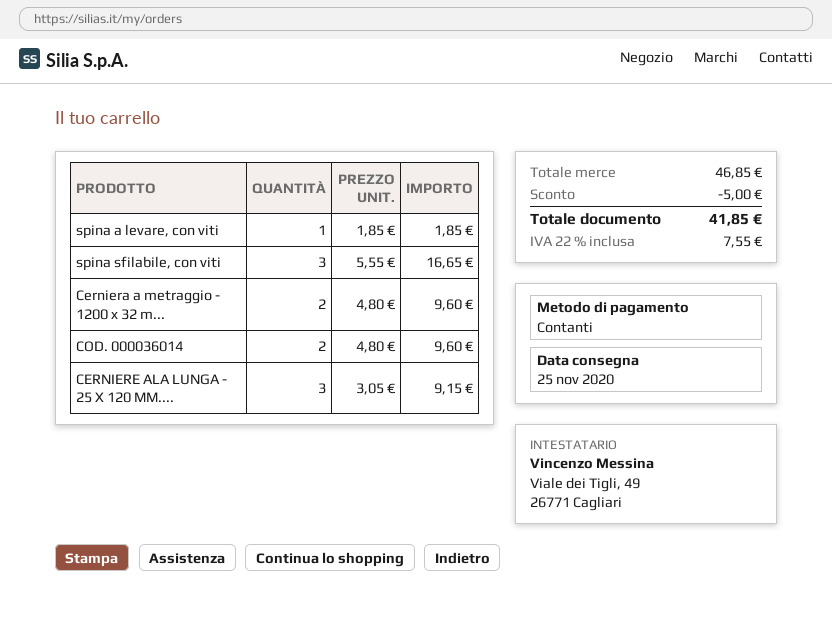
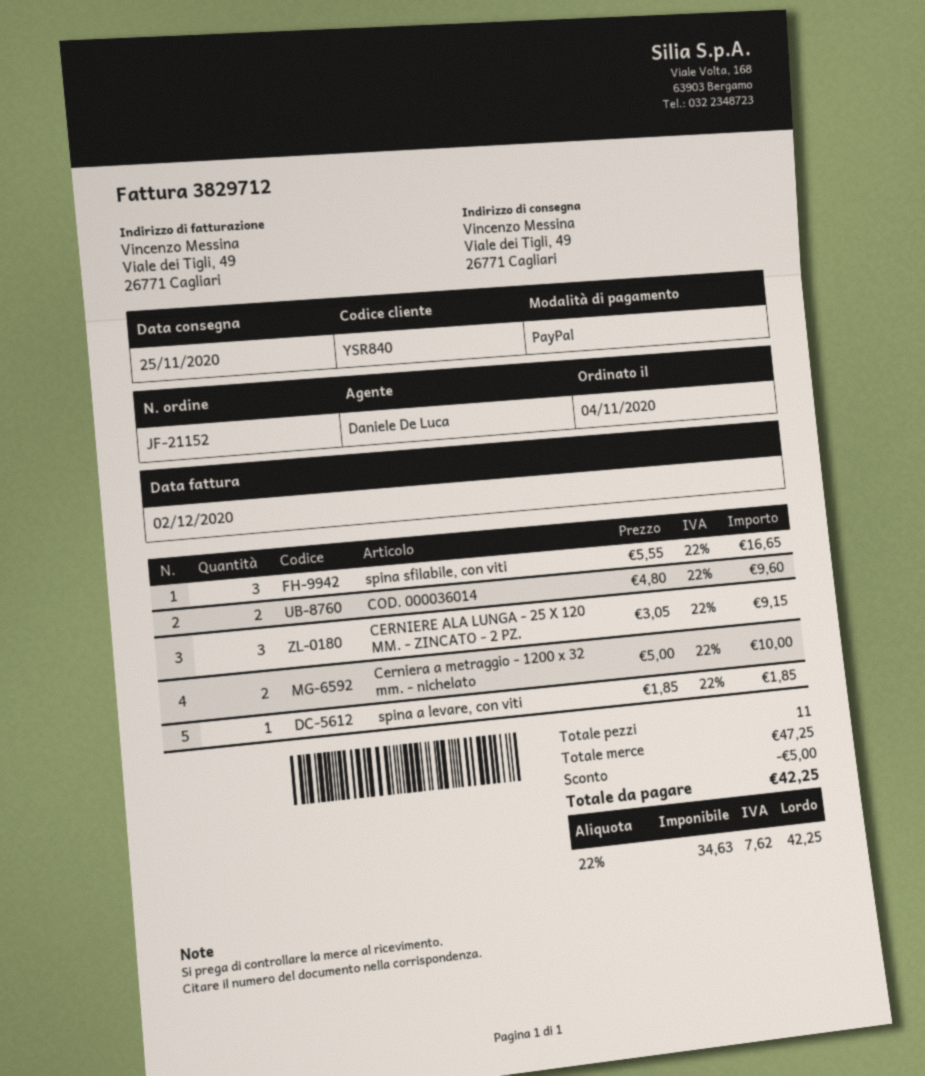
payment method: cash -> PayPal
Cerniera a metraggio - 1200 x 32 m...: 2 x 4.80 = 9.60 -> 2 x 5.00 = 10.00
subtotal: 46.85 -> 47.25
tax: 22% = 7.55 -> 22% = 7.62
total: 41.85 -> 42.25

